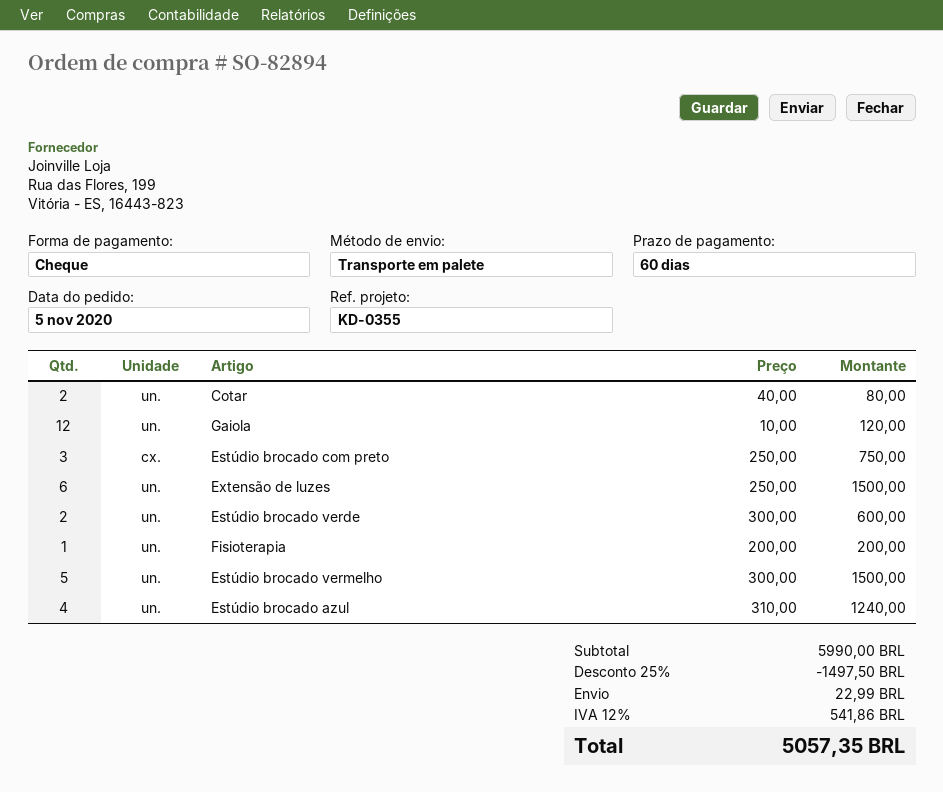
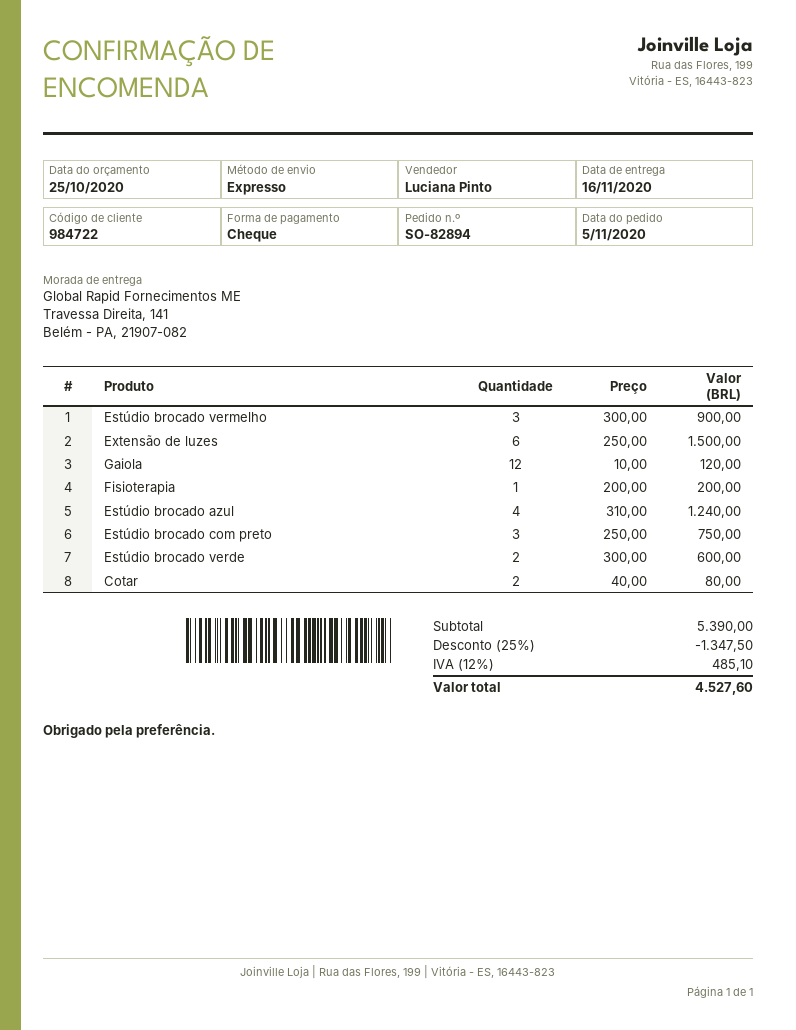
shipping method: pallet freight -> express
Estúdio brocado vermelho: 5 x 300.00 = 1500.00 -> 3 x 300.00 = 900.00
subtotal: 5990.00 -> 5390.00
discount: 25% = 1497.50 -> 25% = 1347.50
shipping: 22.99 -> none
tax: 12% = 541.86 -> 12% = 485.10
total: 5057.35 -> 4527.60

